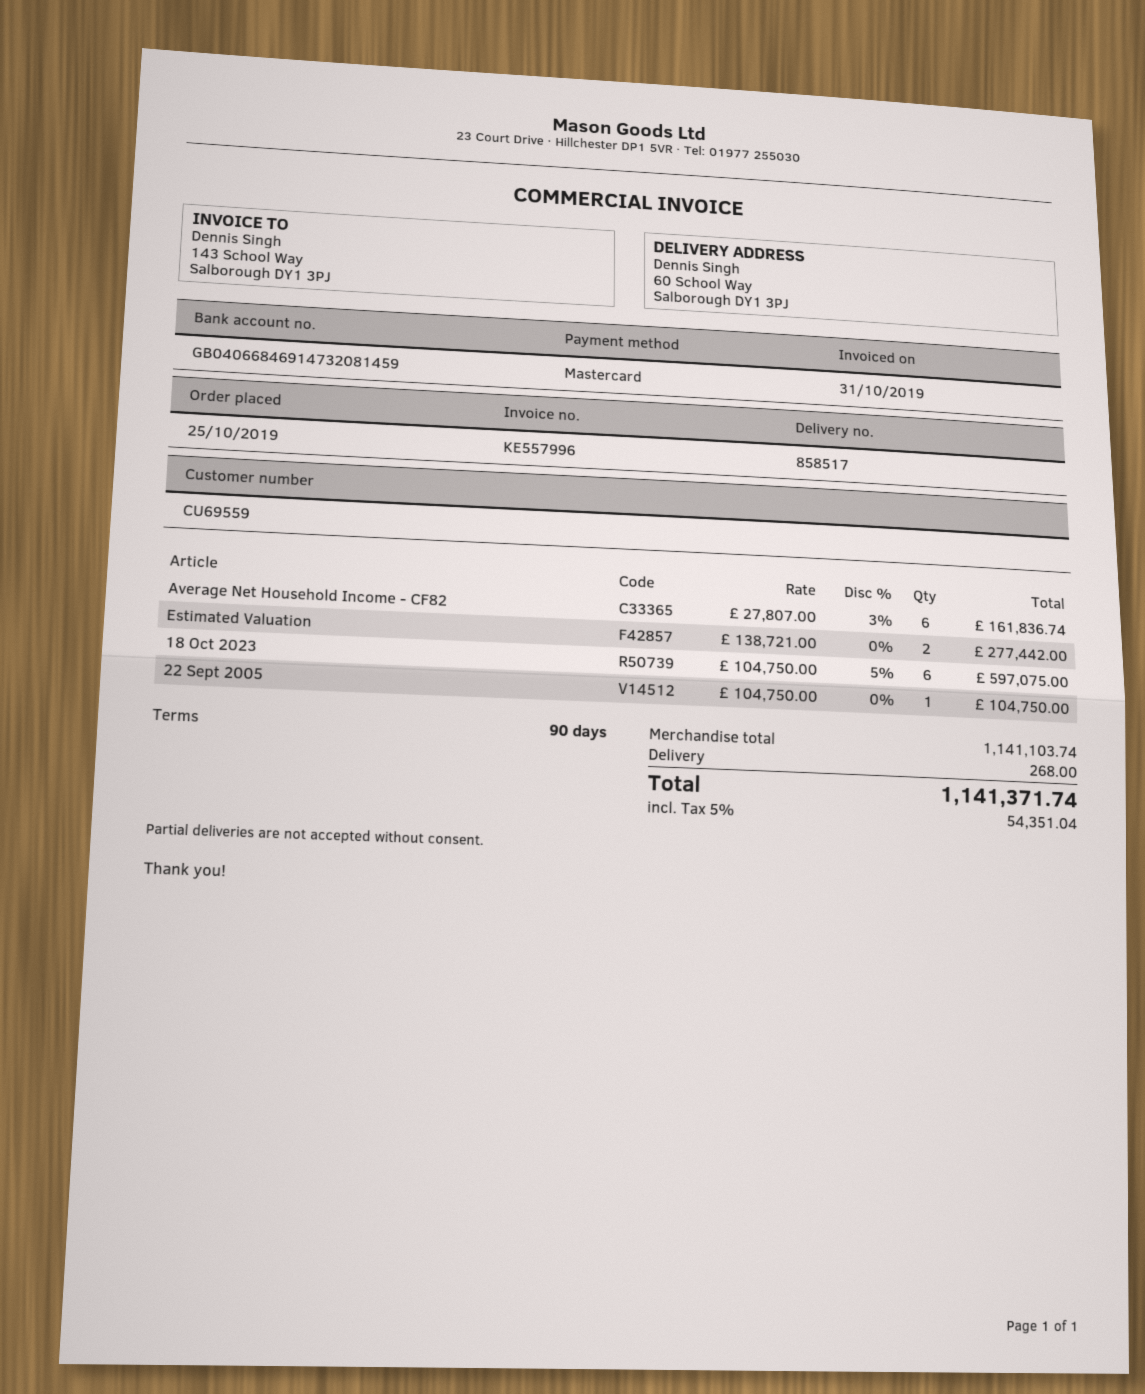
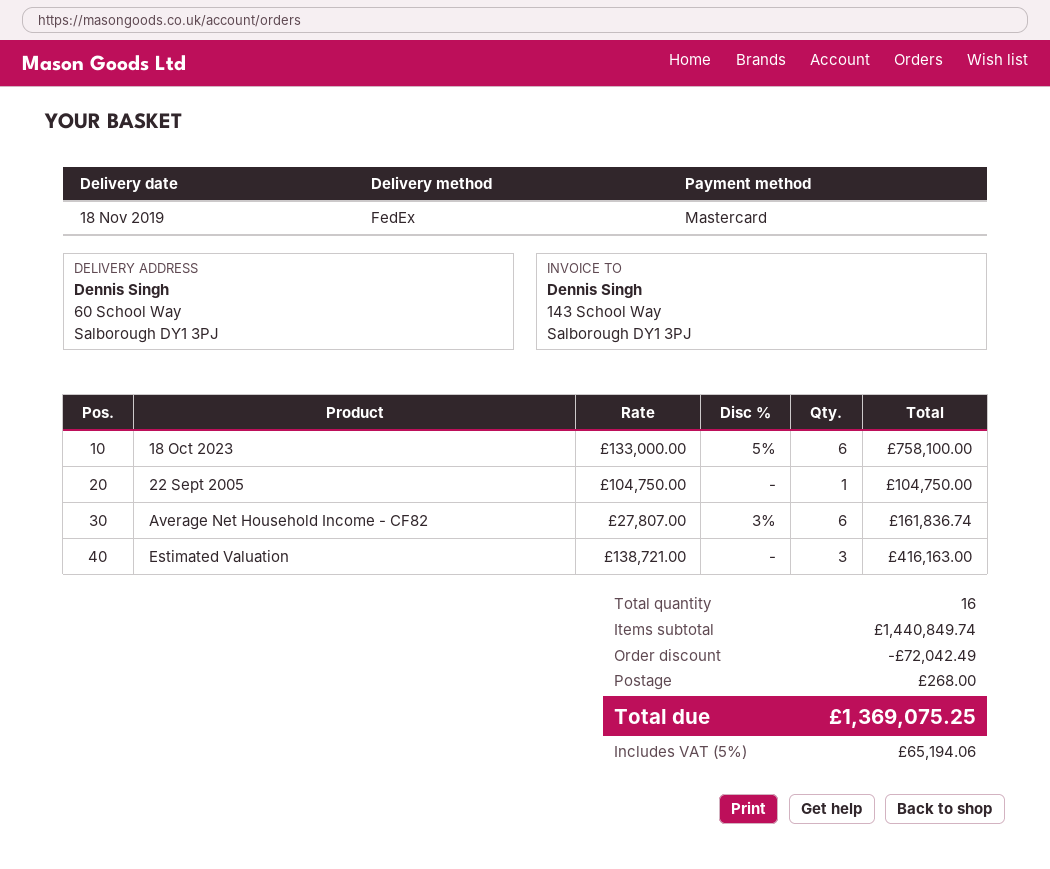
Estimated Valuation: 2 x 138721.00 = 277442.00 -> 3 x 138721.00 = 416163.00
18 Oct 2023: 6 x 104750.00 - 5% = 597075.00 -> 6 x 133000.00 - 5% = 758100.00
subtotal: 1141103.74 -> 1440849.74
discount: none -> 72042.49
tax: 5% = 54351.04 -> 5% = 65194.06
total: 1141371.74 -> 1369075.25

